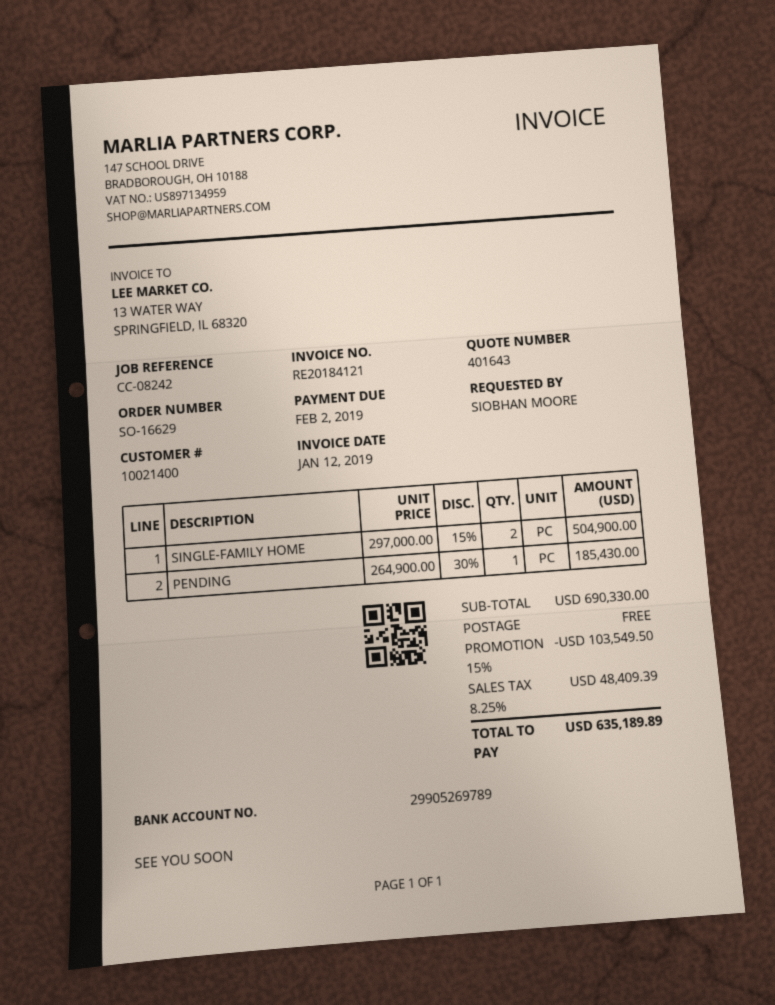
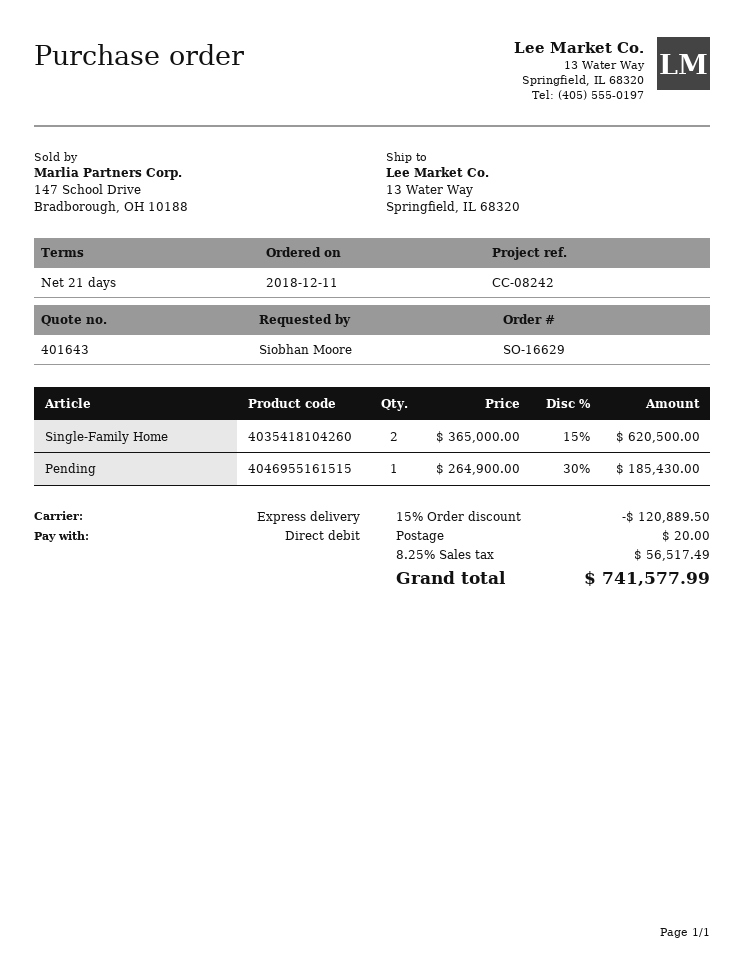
SINGLE-FAMILY HOME: 2 x 297000.00 - 15% = 504900.00 -> 2 x 365000.00 - 15% = 620500.00
discount: 15% = 103549.50 -> 15% = 120889.50
shipping: 0.00 -> 20.00
tax: 8.25% = 48409.39 -> 8.25% = 56517.49
total: 635189.89 -> 741577.99

